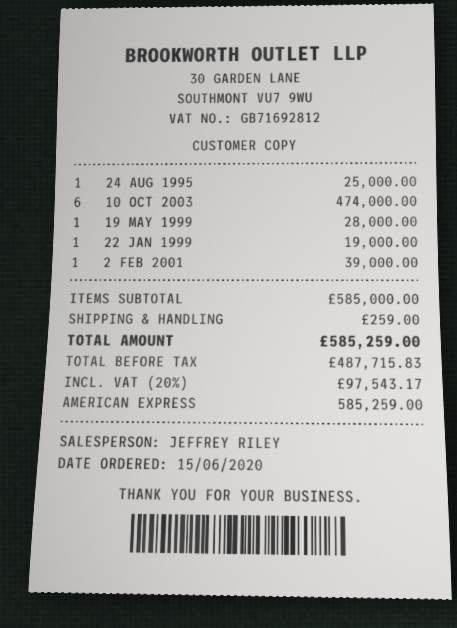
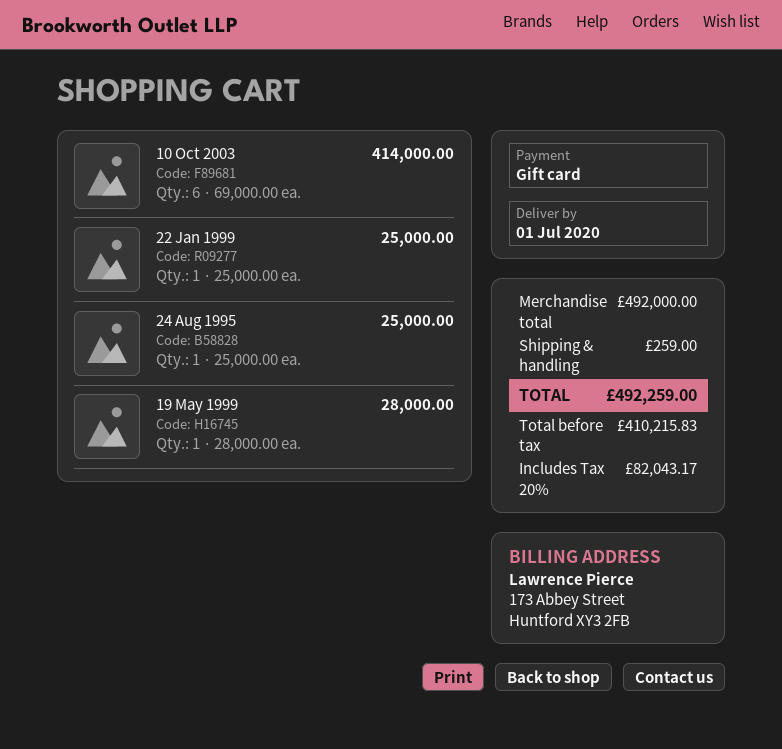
payment method: American Express -> gift card
10 OCT 2003: 6 for 474000.00 -> 6 for 414000.00
22 JAN 1999: 1 for 19000.00 -> 1 for 25000.00
2 FEB 2001: 1 for 39000.00 -> none
subtotal: 585000.00 -> 492000.00
net: 487715.83 -> 410215.83
tax: 20% = 97543.17 -> 20% = 82043.17
total: 585259.00 -> 492259.00

